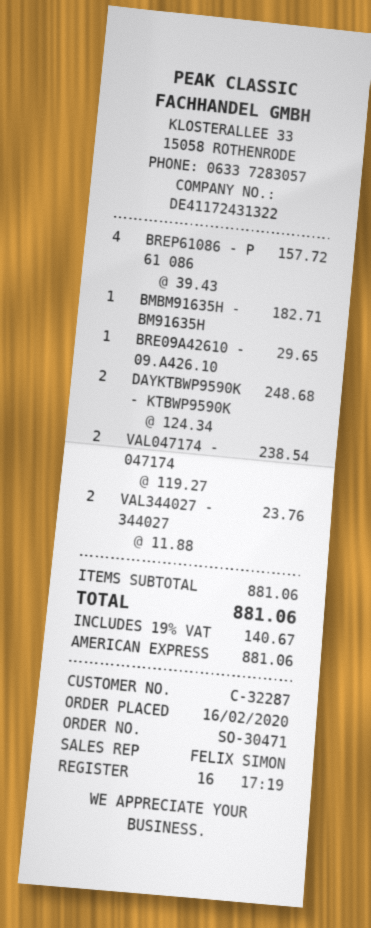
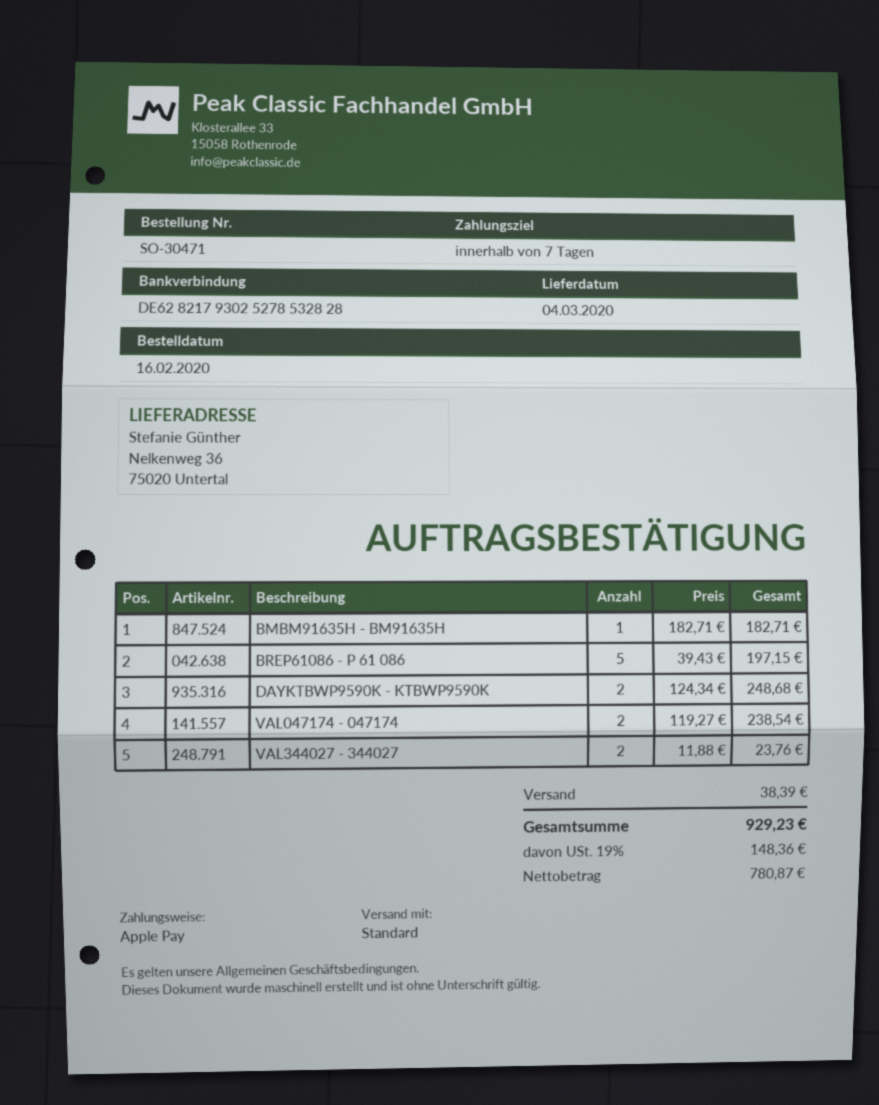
payment method: American Express -> Apple Pay
BREP61086 - P 61 086: 4 x 39.43 = 157.72 -> 5 x 39.43 = 197.15
BRE09A42610 - 09.A426.10: 1 x 29.65 = 29.65 -> none
shipping: none -> 38.39
tax: 19% = 140.67 -> 19% = 148.36
total: 881.06 -> 929.23

